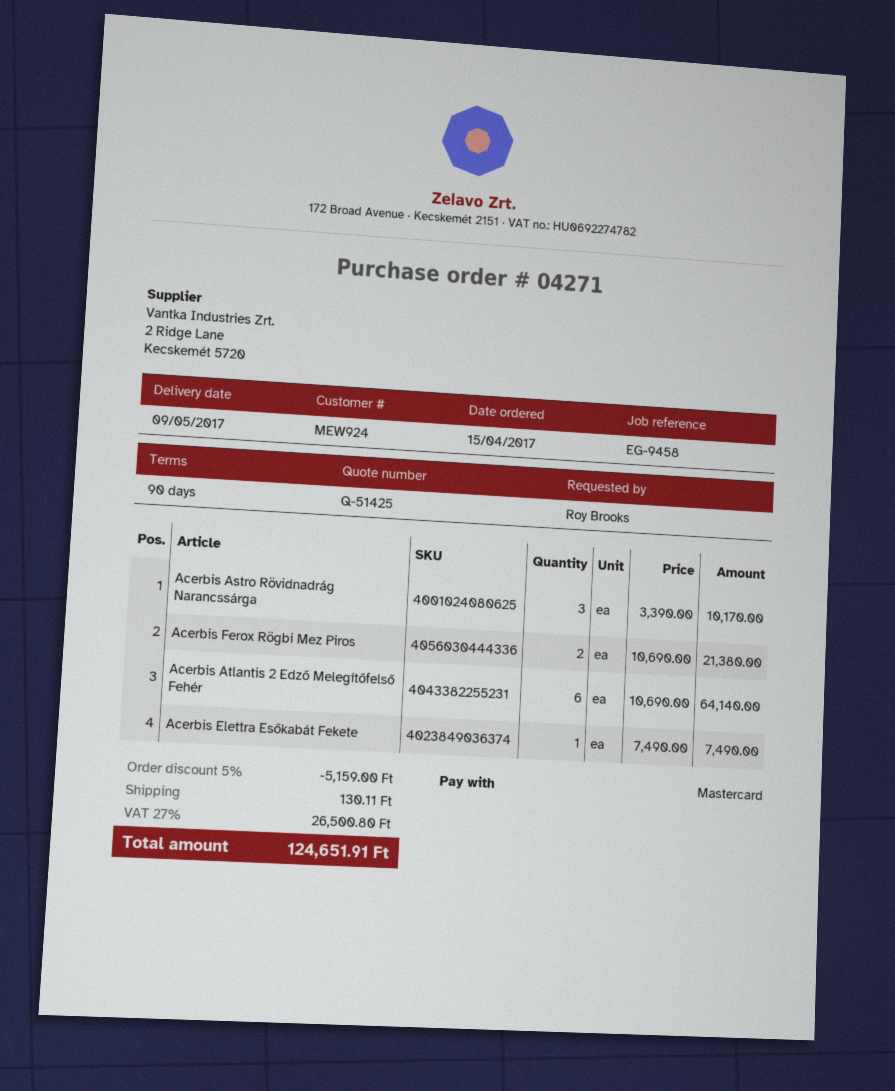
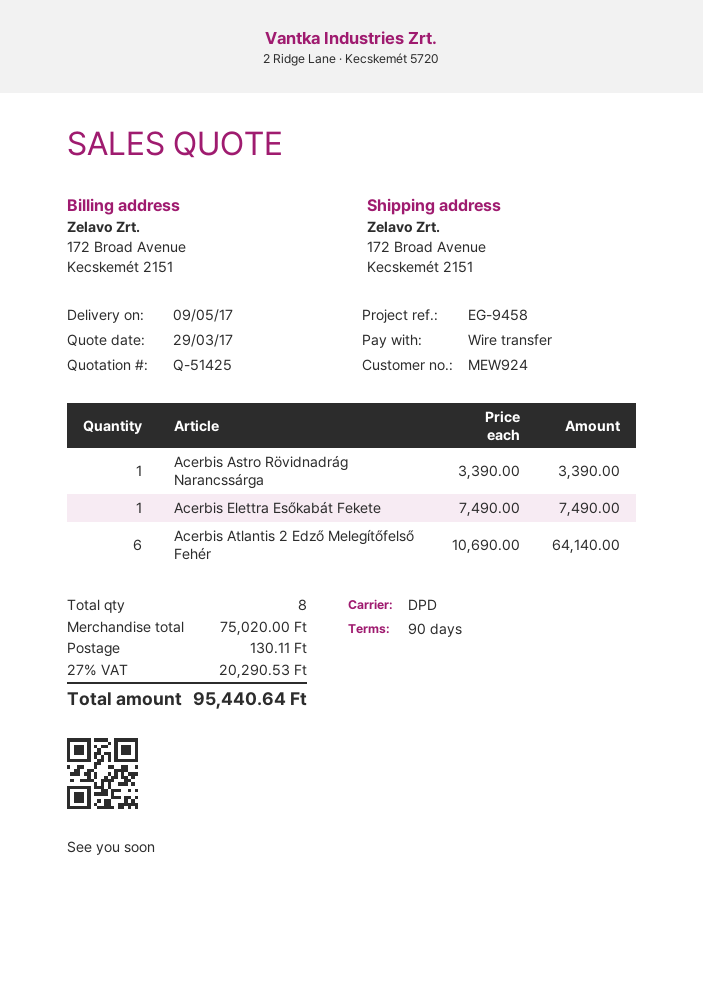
payment method: Mastercard -> bank transfer
Acerbis Astro Rövidnadrág Narancssárga: 3 x 3390.00 = 10170.00 -> 1 x 3390.00 = 3390.00
Acerbis Ferox Rögbi Mez Piros: 2 x 10690.00 = 21380.00 -> none
discount: 5% = 5159.00 -> none
tax: 27% = 26500.80 -> 27% = 20290.53
total: 124651.91 -> 95440.64

